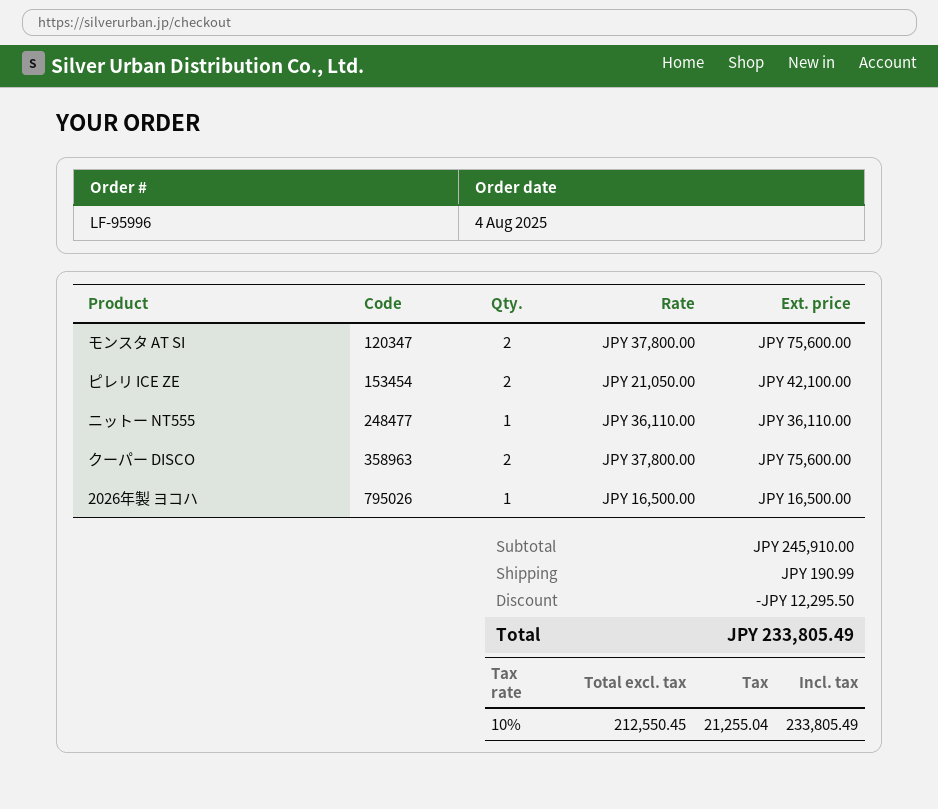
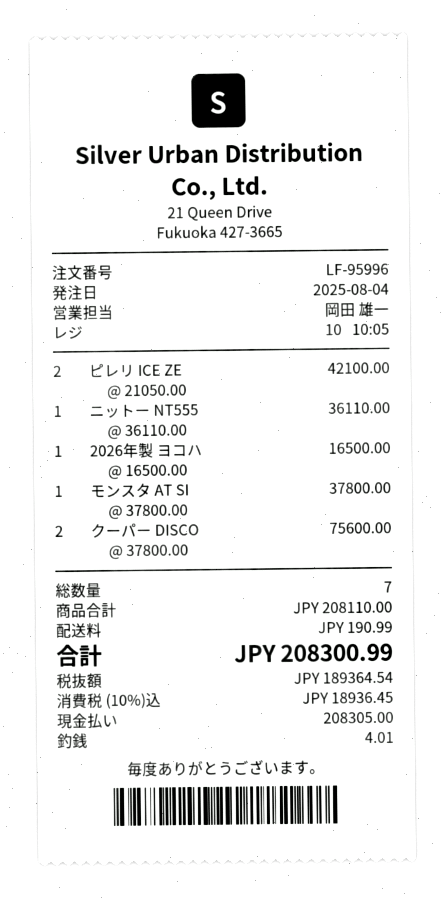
モンスタ AT SI: 2 x 37800.00 = 75600.00 -> 1 x 37800.00 = 37800.00
subtotal: 245910.00 -> 208110.00
discount: 12295.50 -> none
net: 212550.45 -> 189364.54
tax: 10% = 21255.04 -> 10% = 18936.45
total: 233805.49 -> 208300.99

